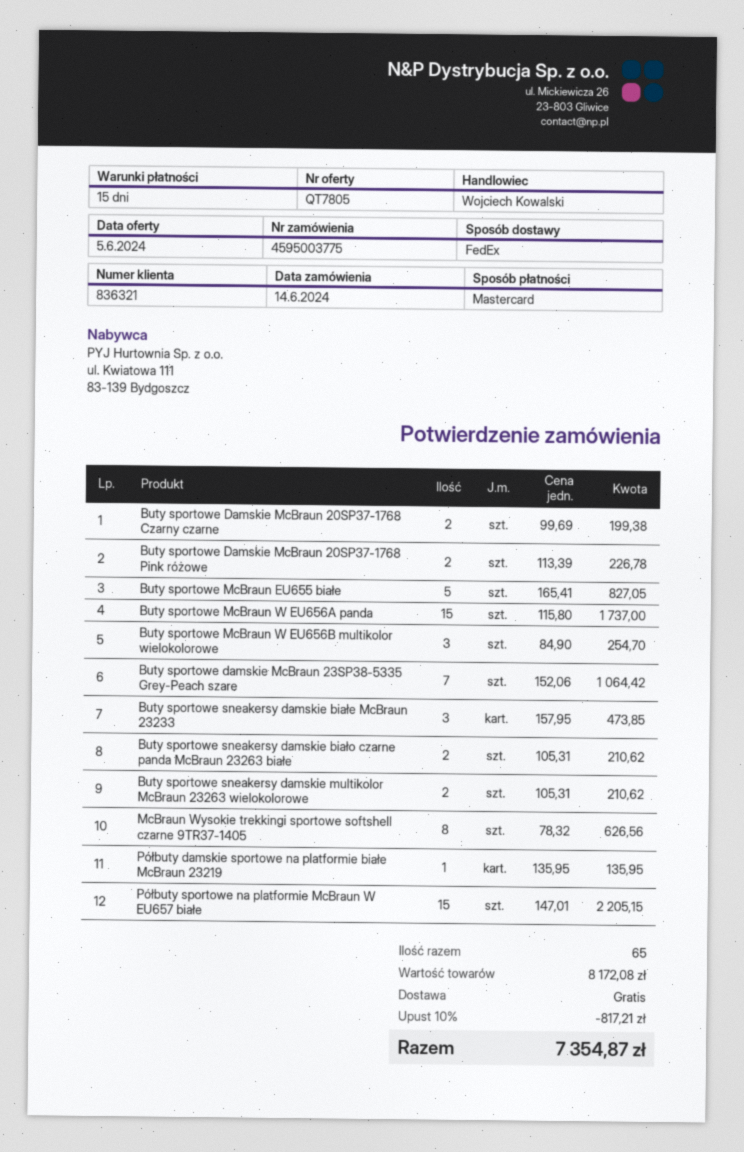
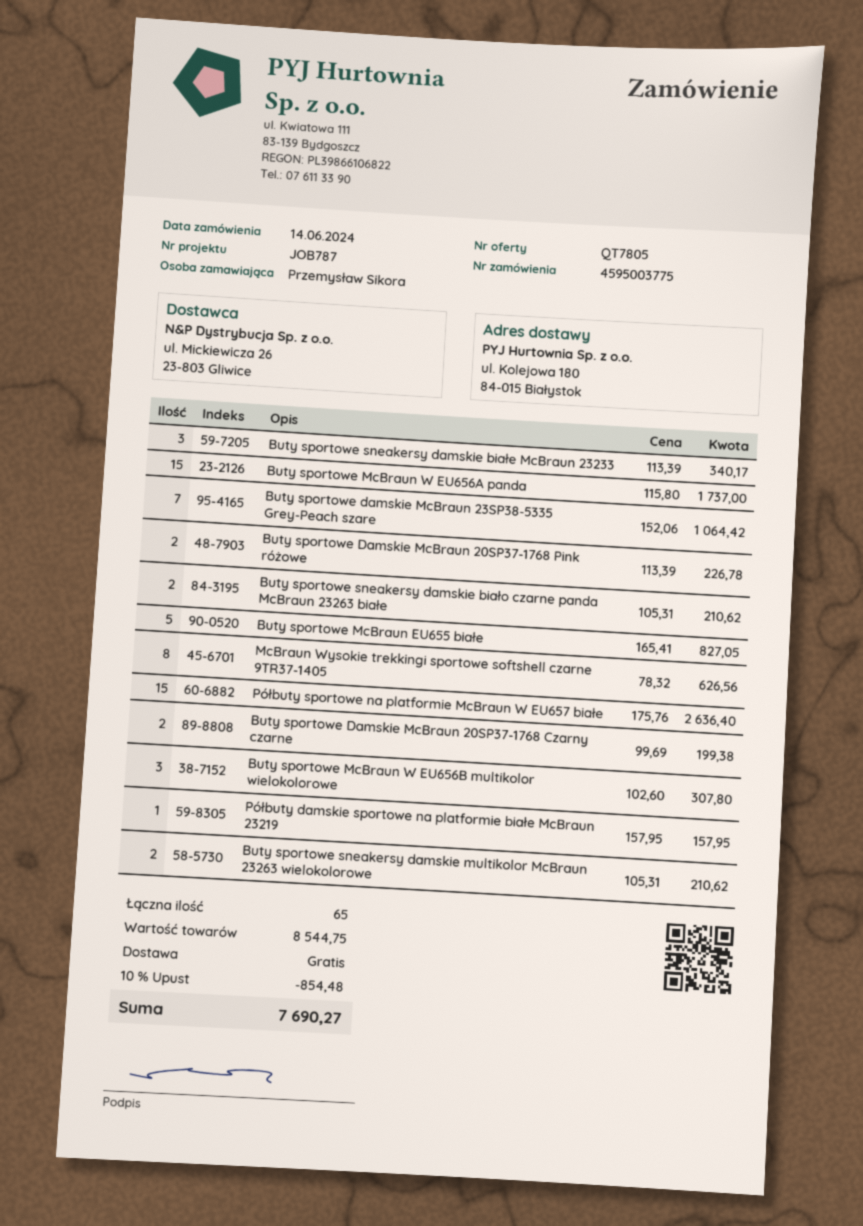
Buty sportowe McBraun W EU656B multikolor wielokolorowe: 3 x 84.90 = 254.70 -> 3 x 102.60 = 307.80
Buty sportowe sneakersy damskie białe McBraun 23233: 3 x 157.95 = 473.85 -> 3 x 113.39 = 340.17
Półbuty damskie sportowe na platformie białe McBraun 23219: 1 x 135.95 = 135.95 -> 1 x 157.95 = 157.95
Półbuty sportowe na platformie McBraun W EU657 białe: 15 x 147.01 = 2205.15 -> 15 x 175.76 = 2636.40
subtotal: 8172.08 -> 8544.75
discount: 10% = 817.21 -> 10% = 854.48
total: 7354.87 -> 7690.27

